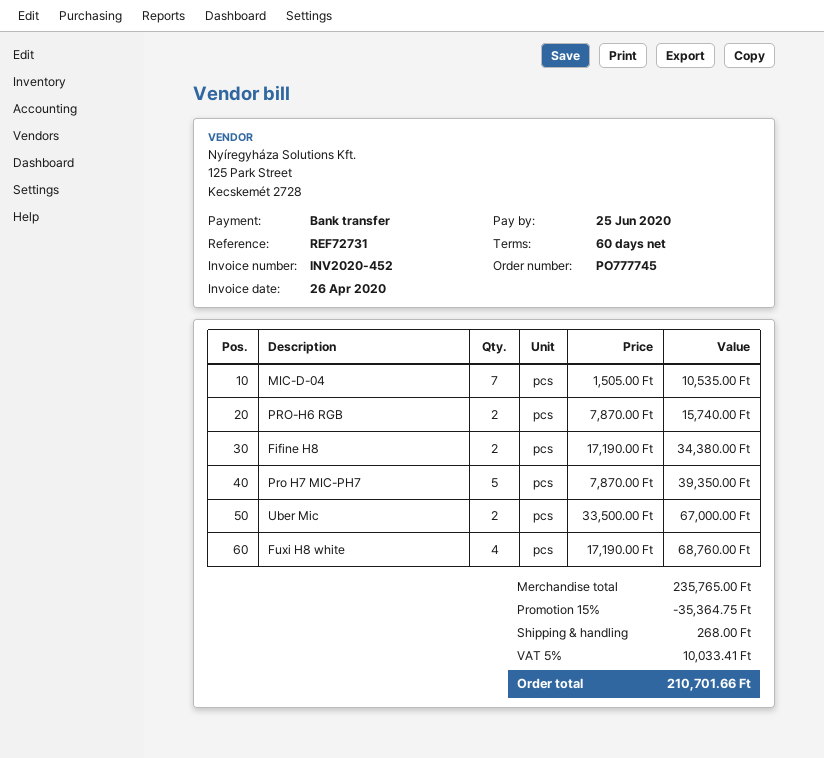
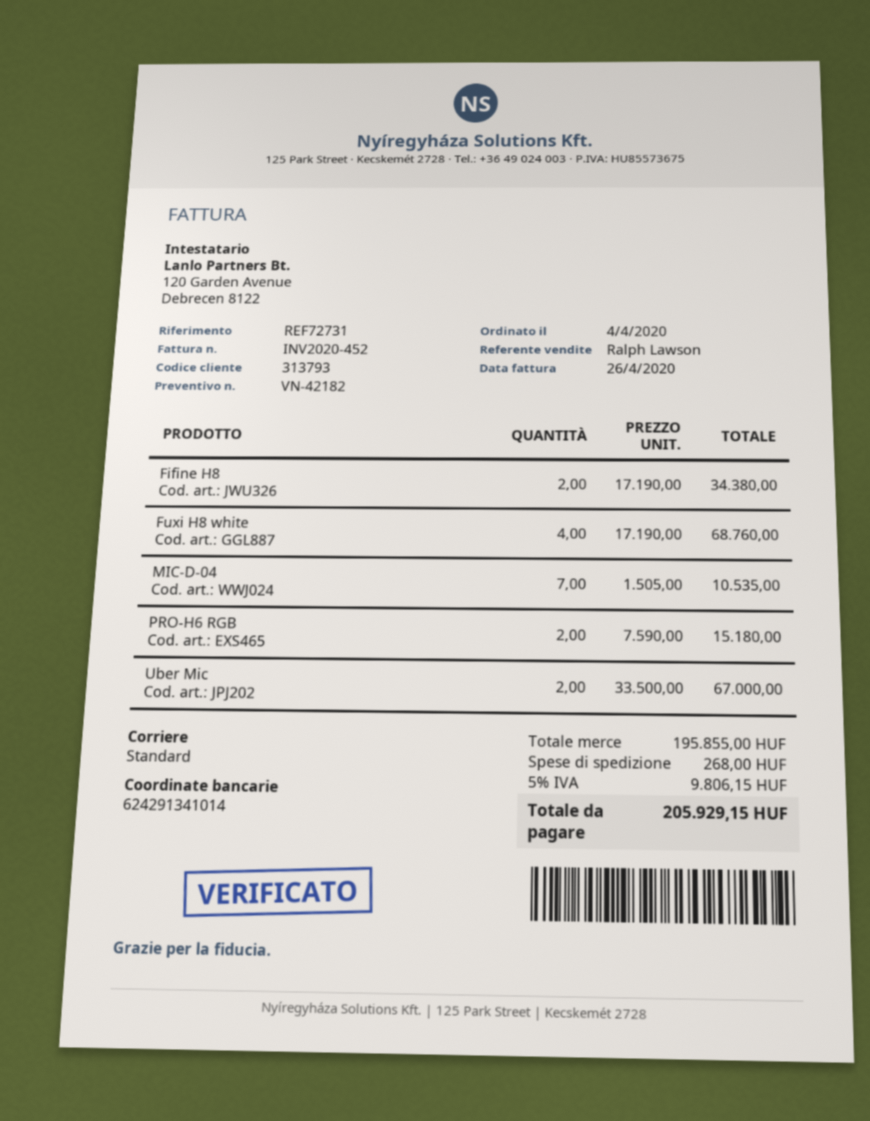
PRO-H6 RGB: 2 x 7870.00 = 15740.00 -> 2 x 7590.00 = 15180.00
Pro H7 MIC-PH7: 5 x 7870.00 = 39350.00 -> none
subtotal: 235765.00 -> 195855.00
discount: 15% = 35364.75 -> none
tax: 5% = 10033.41 -> 5% = 9806.15
total: 210701.66 -> 205929.15

